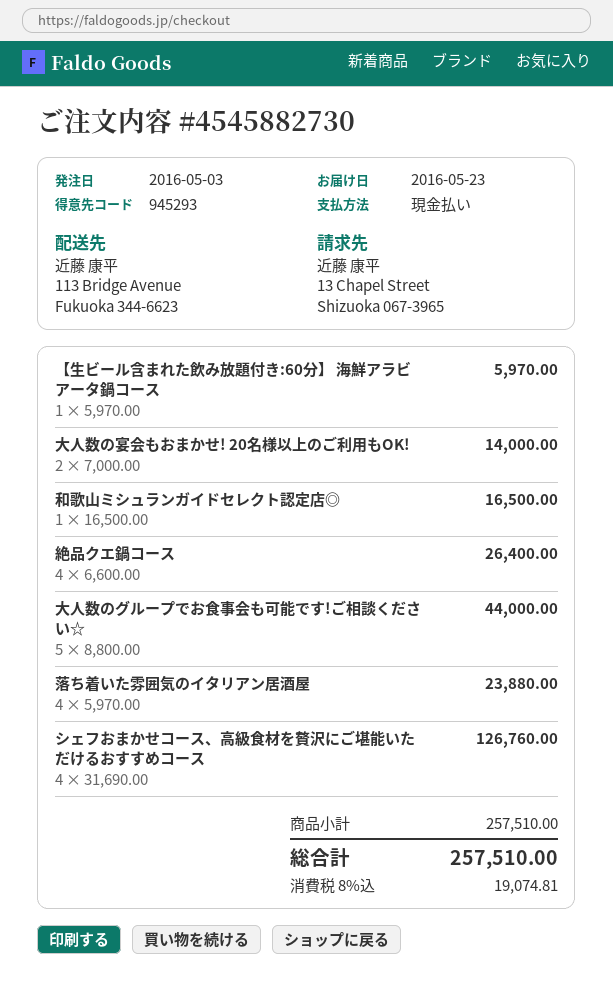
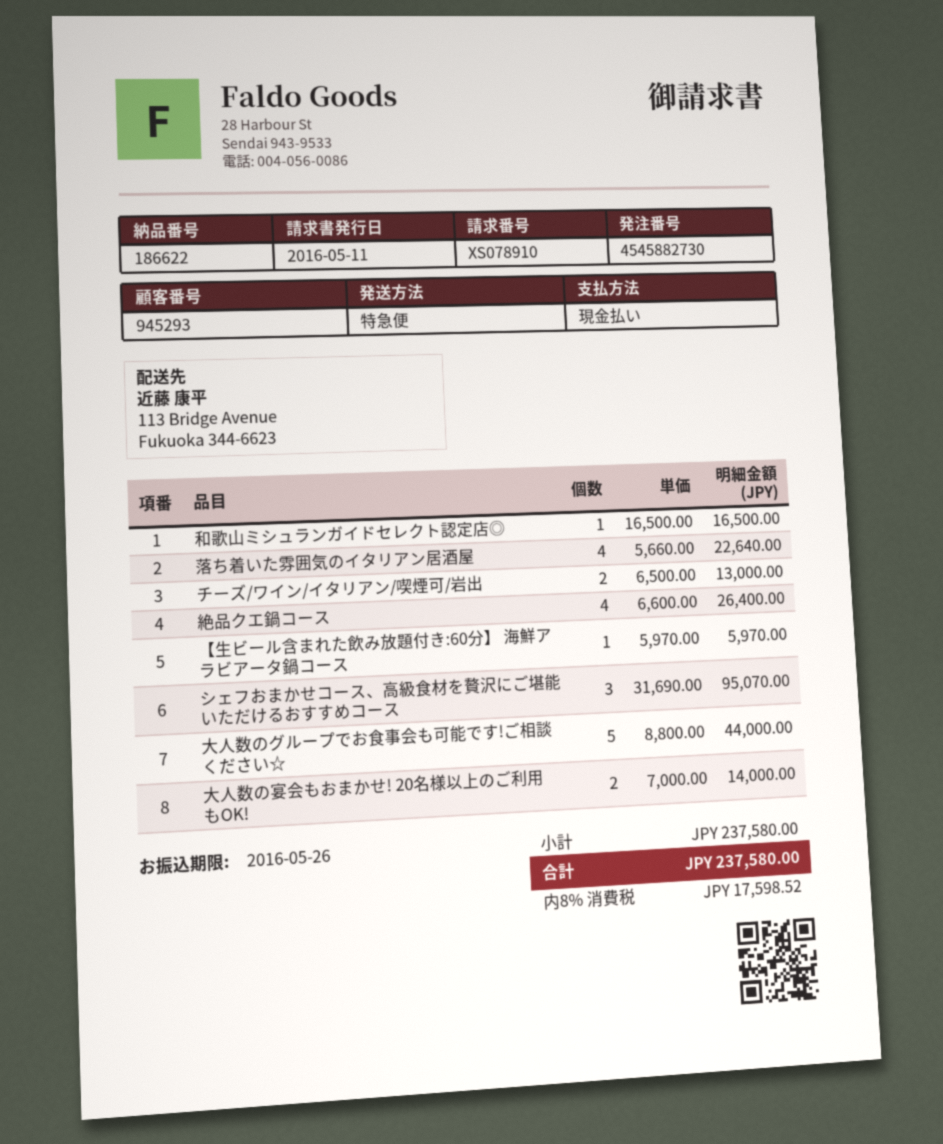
落ち着いた雰囲気のイタリアン居酒屋: 4 x 5970.00 = 23880.00 -> 4 x 5660.00 = 22640.00
シェフおまかせコース、高級食材を贅沢にご堪能いただけるおすすめコース: 4 x 31690.00 = 126760.00 -> 3 x 31690.00 = 95070.00
チーズ/ワイン/イタリアン/喫煙可/岩出: none -> 2 x 6500.00 = 13000.00
subtotal: 257510.00 -> 237580.00
tax: 8% = 19074.81 -> 8% = 17598.52
total: 257510.00 -> 237580.00

